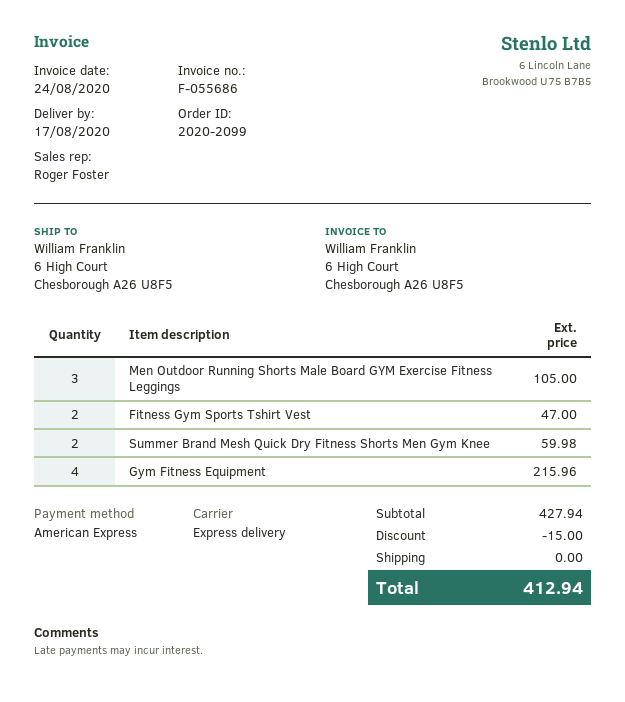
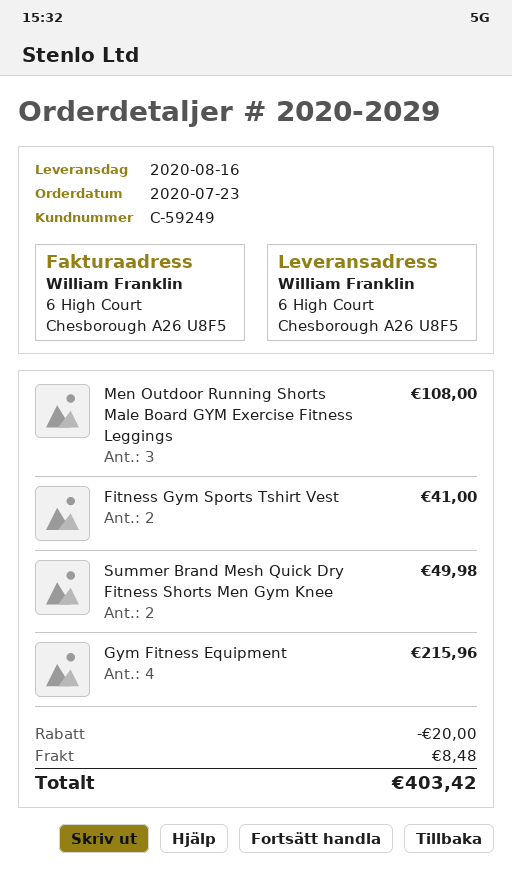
order number: 2020-2099 -> 2020-2029
delivery date: 2020-08-17 -> 2020-08-16
Men Outdoor Running Shorts Male Board GYM Exercise Fitness Leggings: 3 for 105.00 -> 3 for 108.00
Fitness Gym Sports Tshirt Vest: 2 for 47.00 -> 2 for 41.00
Summer Brand Mesh Quick Dry Fitness Shorts Men Gym Knee: 2 for 59.98 -> 2 for 49.98
discount: 15.00 -> 20.00
shipping: 0.00 -> 8.48
total: 412.94 -> 403.42

